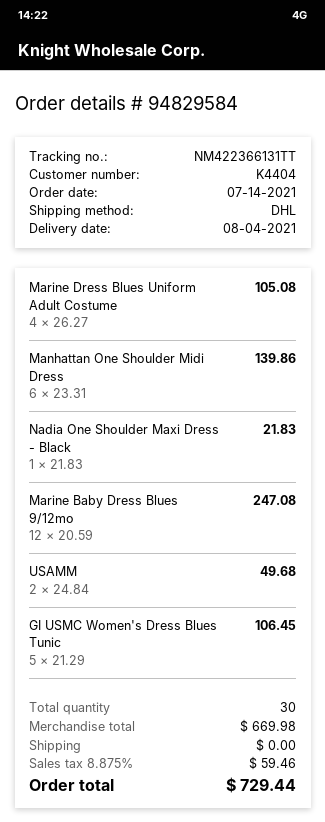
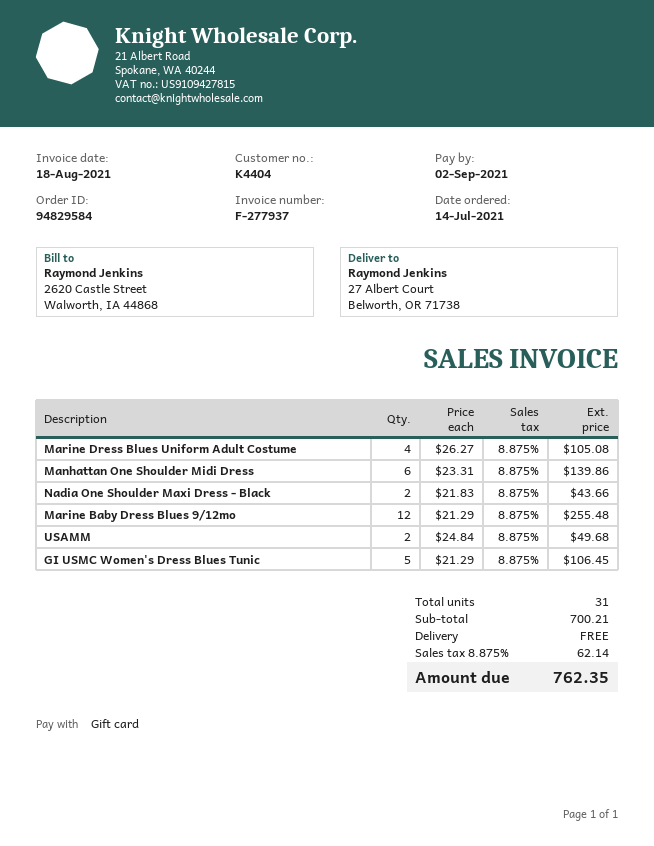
Nadia One Shoulder Maxi Dress - Black: 1 x 21.83 = 21.83 -> 2 x 21.83 = 43.66
Marine Baby Dress Blues 9/12mo: 12 x 20.59 = 247.08 -> 12 x 21.29 = 255.48
total quantity: 30 -> 31
subtotal: 669.98 -> 700.21
tax: 8.875% = 59.46 -> 8.875% = 62.14
total: 729.44 -> 762.35

